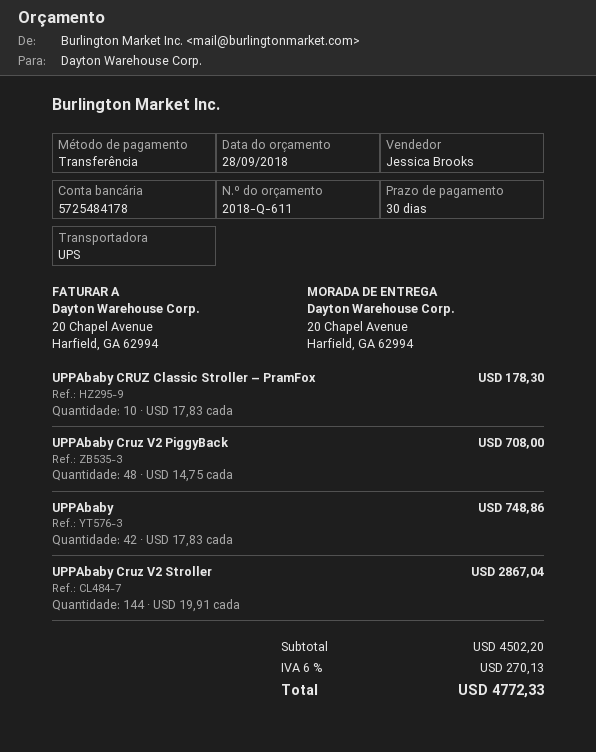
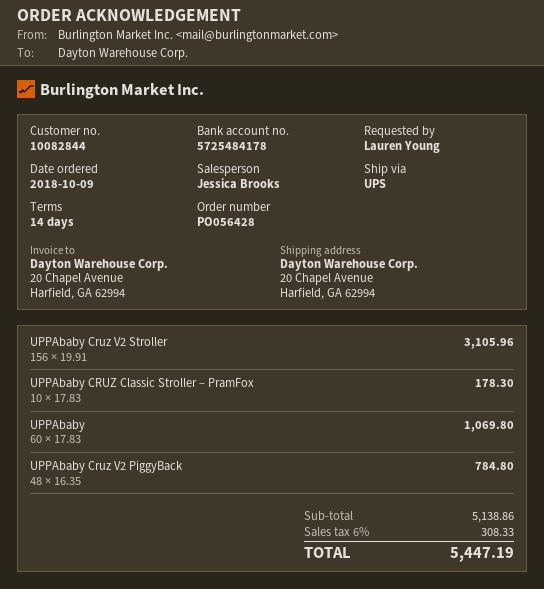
payment terms: 30 days -> 14 days
UPPAbaby Cruz V2 PiggyBack: 48 x 14.75 = 708.00 -> 48 x 16.35 = 784.80
UPPAbaby: 42 x 17.83 = 748.86 -> 60 x 17.83 = 1069.80
UPPAbaby Cruz V2 Stroller: 144 x 19.91 = 2867.04 -> 156 x 19.91 = 3105.96
subtotal: 4502.20 -> 5138.86
tax: 6% = 270.13 -> 6% = 308.33
total: 4772.33 -> 5447.19

